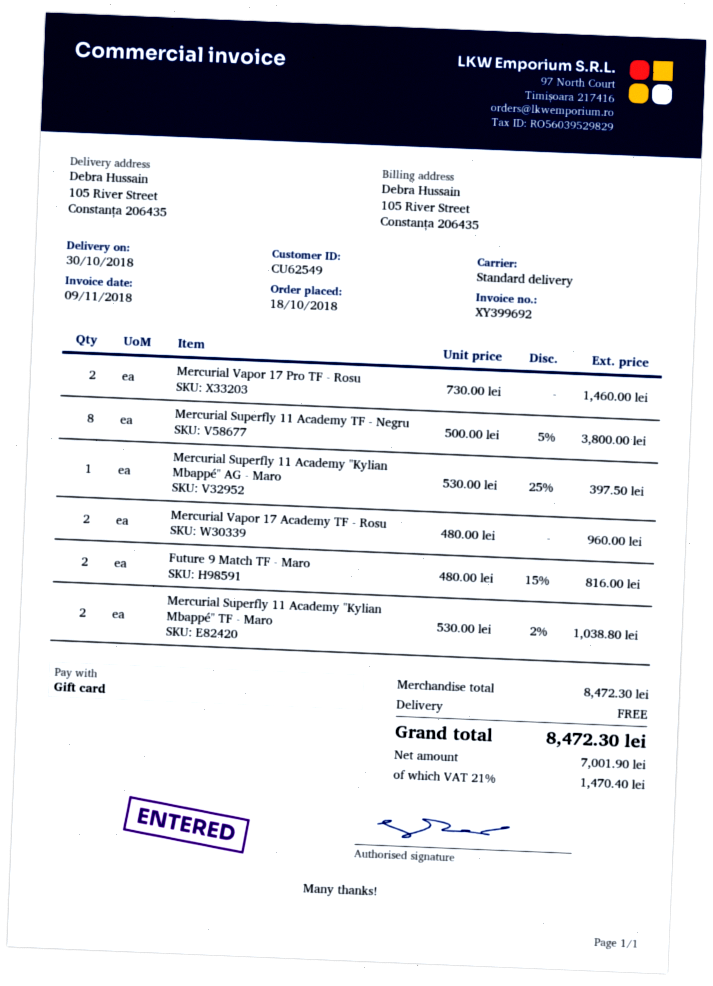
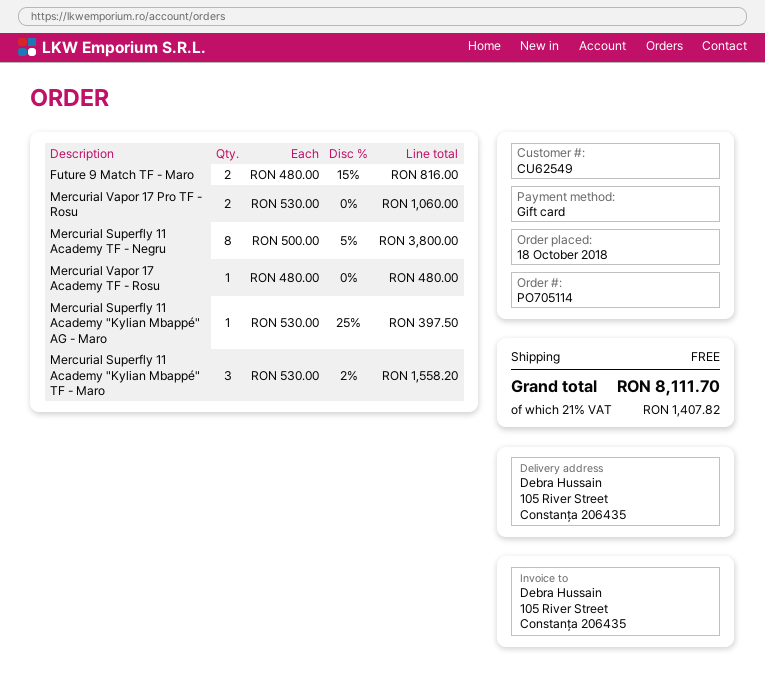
Mercurial Vapor 17 Pro TF - Rosu: 2 x 730.00 = 1460.00 -> 2 x 530.00 = 1060.00
Mercurial Vapor 17 Academy TF - Rosu: 2 x 480.00 = 960.00 -> 1 x 480.00 = 480.00
Mercurial Superfly 11 Academy "Kylian Mbappé" TF - Maro: 2 x 530.00 - 2% = 1038.80 -> 3 x 530.00 - 2% = 1558.20
tax: 21% = 1470.40 -> 21% = 1407.82
total: 8472.30 -> 8111.70

